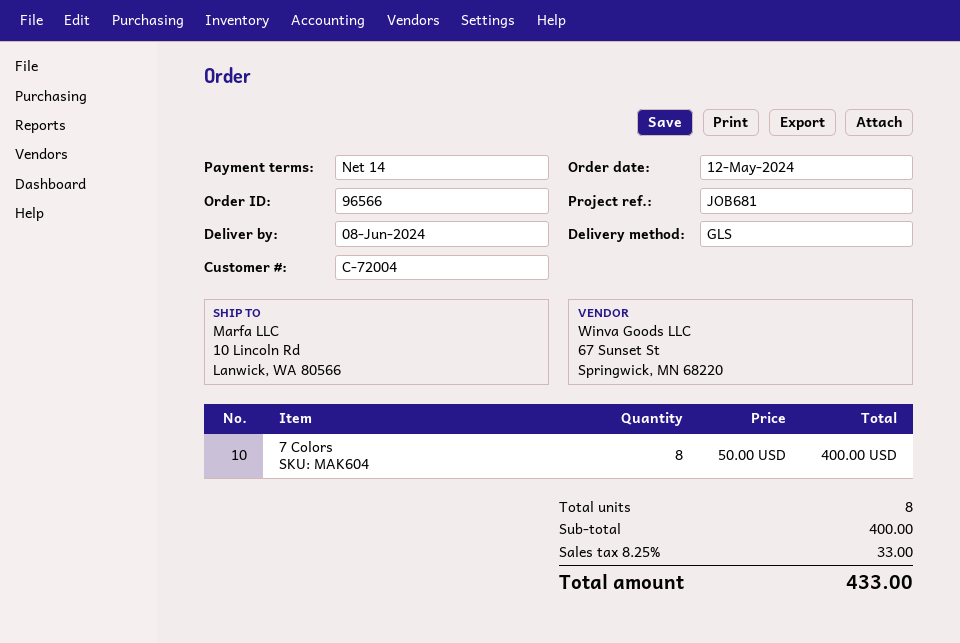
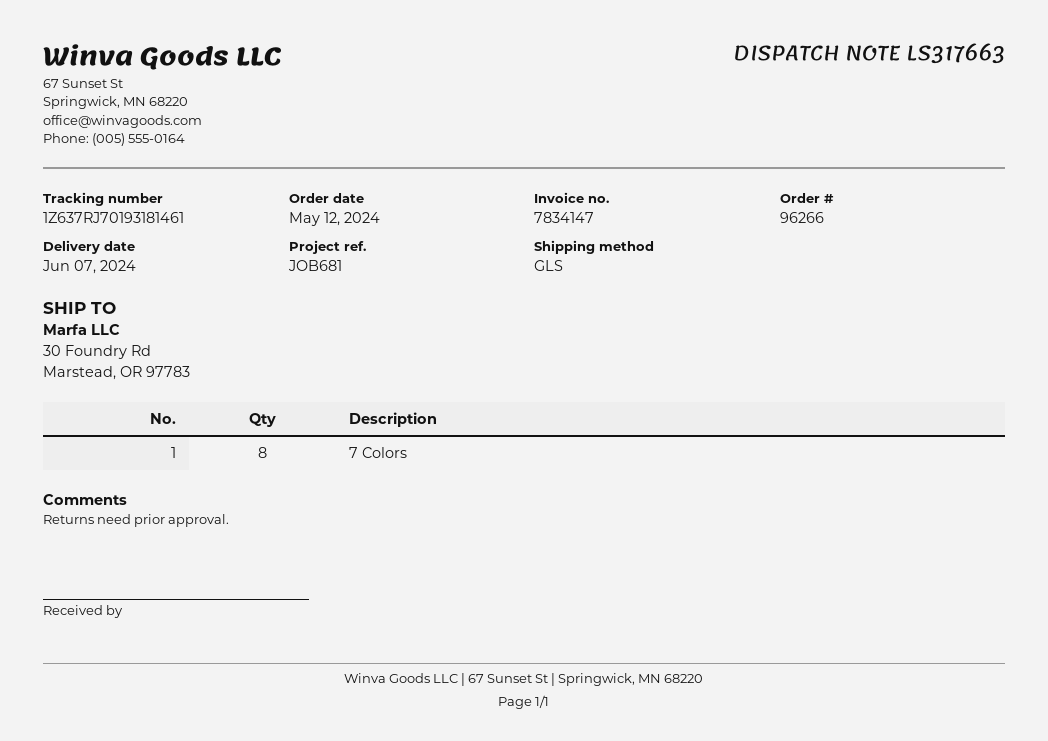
order number: 96566 -> 96266
delivery date: 2024-06-08 -> 2024-06-07
ship to: 10 Lincoln Rd, Lanwick, WA 80566 -> 30 Foundry Rd, Marstead, OR 97783

